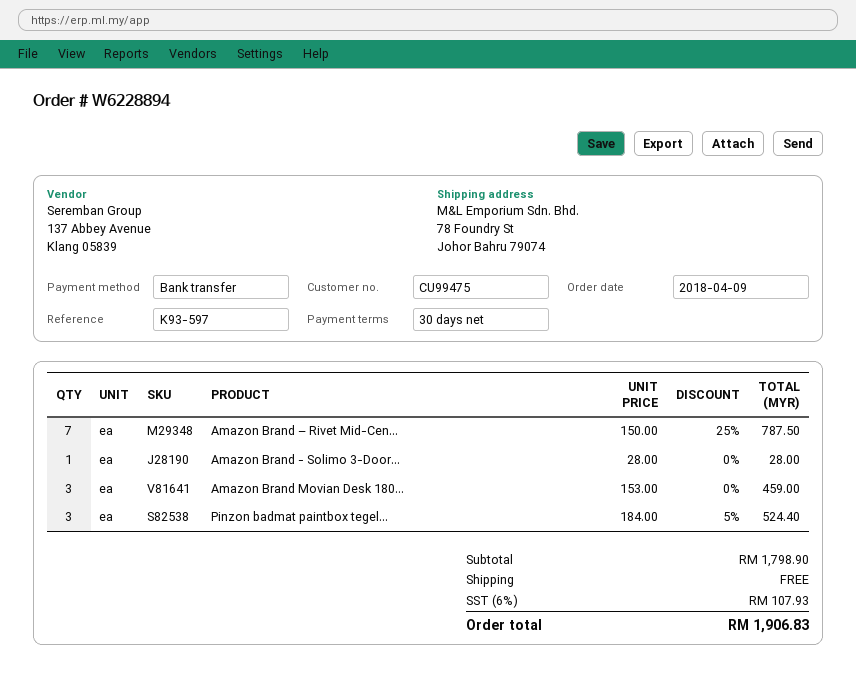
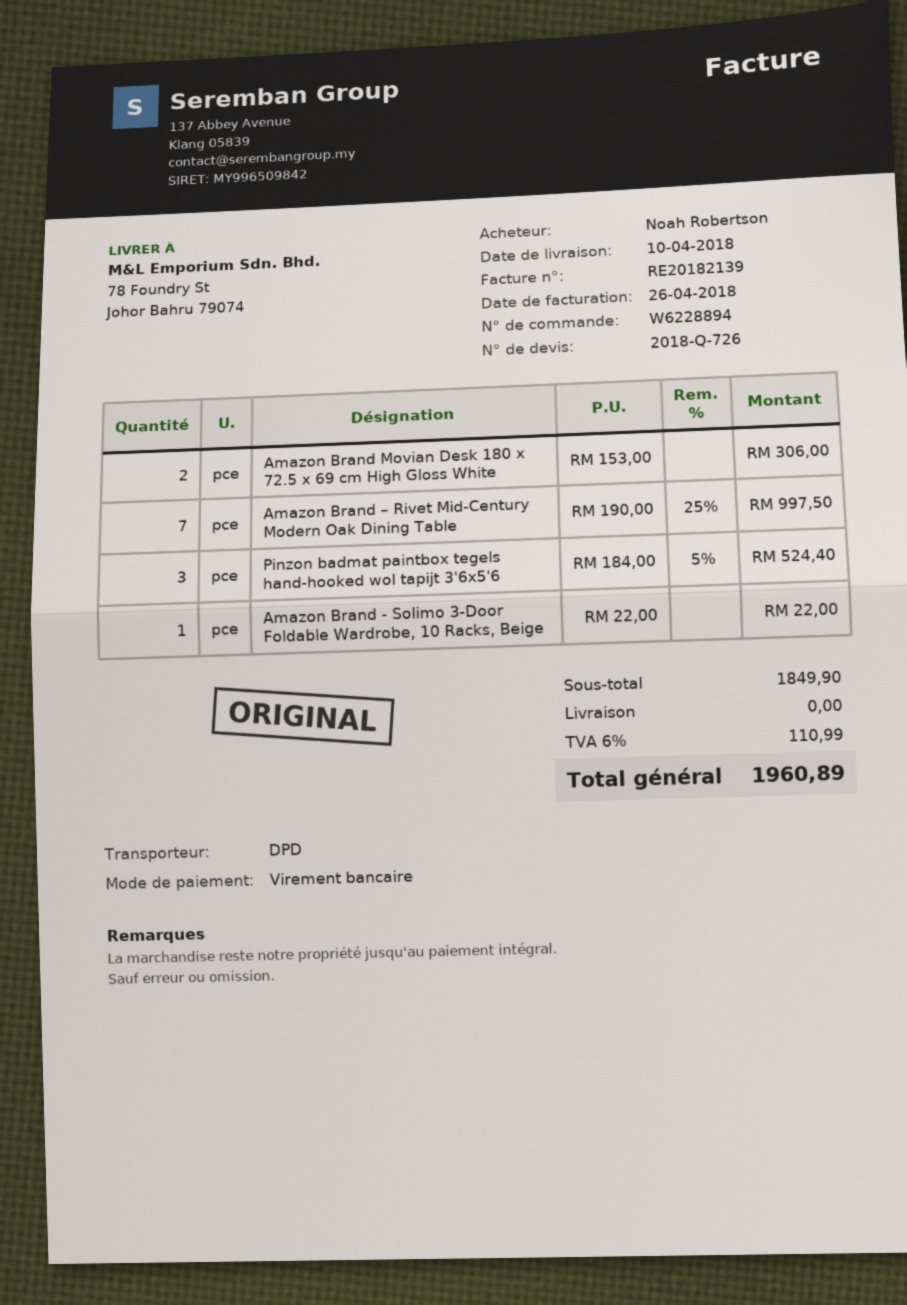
Amazon Brand – Rivet Mid-Cen...: 7 x 150.00 - 25% = 787.50 -> 7 x 190.00 - 25% = 997.50
Amazon Brand - Solimo 3-Door...: 1 x 28.00 = 28.00 -> 1 x 22.00 = 22.00
Amazon Brand Movian Desk 180...: 3 x 153.00 = 459.00 -> 2 x 153.00 = 306.00
subtotal: 1798.90 -> 1849.90
tax: 6% = 107.93 -> 6% = 110.99
total: 1906.83 -> 1960.89

